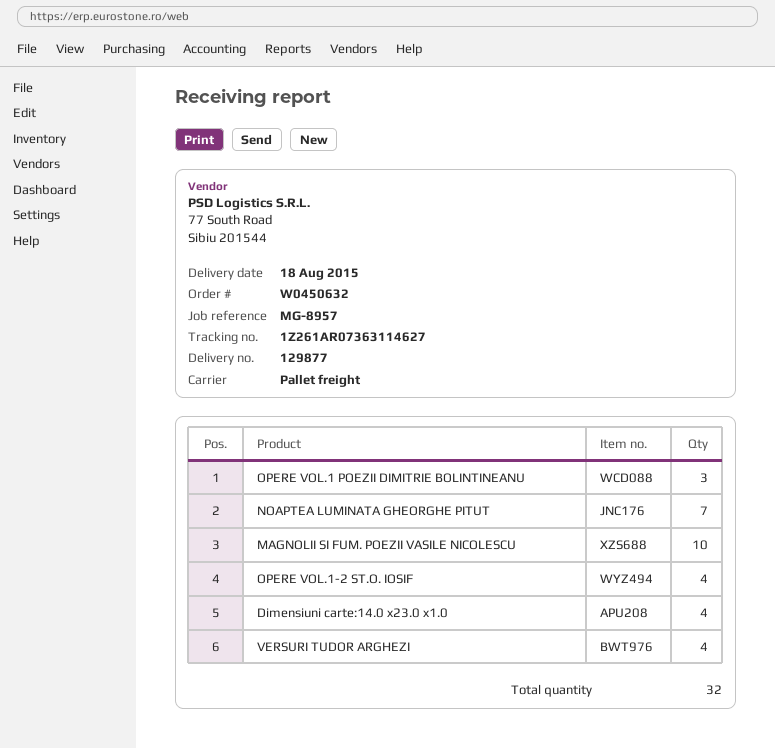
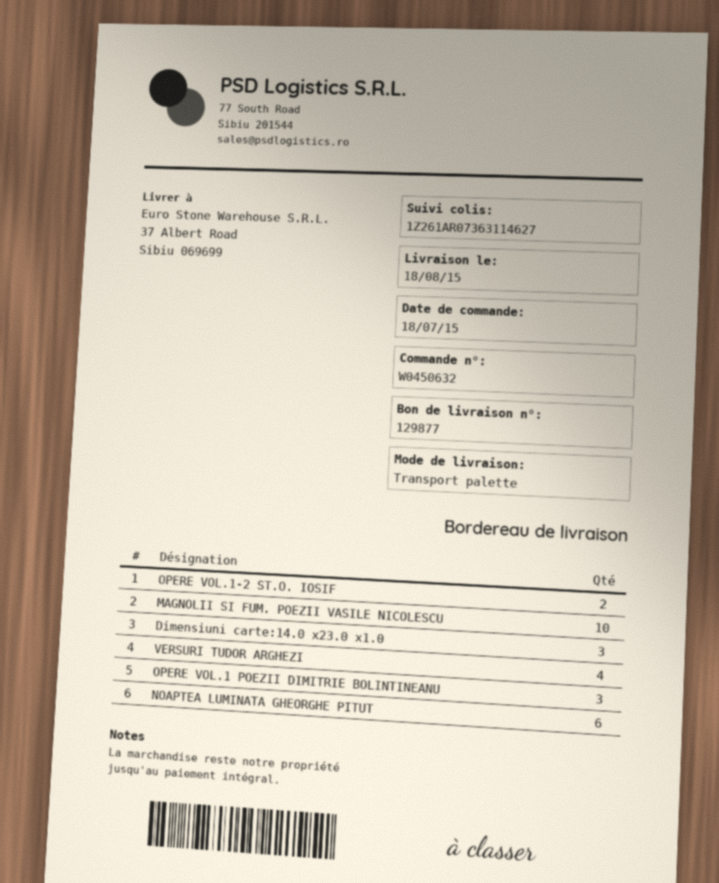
NOAPTEA LUMINATA GHEORGHE PITUT: 7 -> 6
OPERE VOL.1-2 ST.O. IOSIF: 4 -> 2
Dimensiuni carte:14.0 x23.0 x1.0: 4 -> 3

